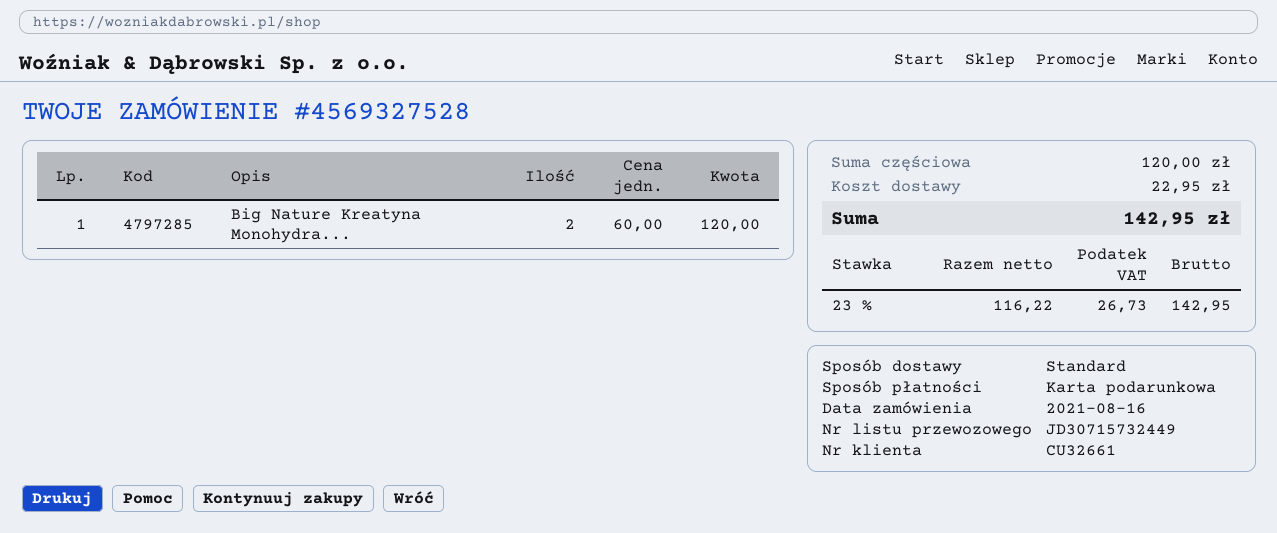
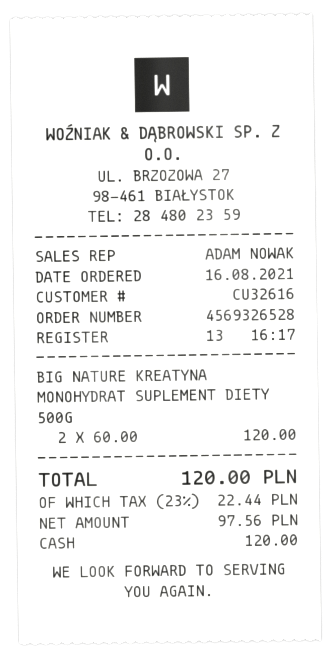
order number: 4569327528 -> 4569326528
customer number: CU32661 -> CU32616
payment method: gift card -> cash
shipping: 22.95 -> none
net: 116.22 -> 97.56
tax: 23% = 26.73 -> 23% = 22.44
total: 142.95 -> 120.00

